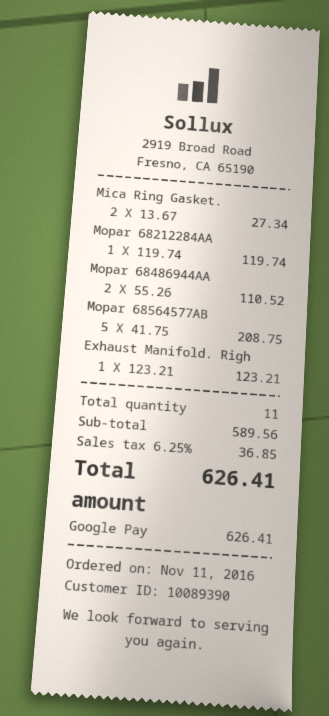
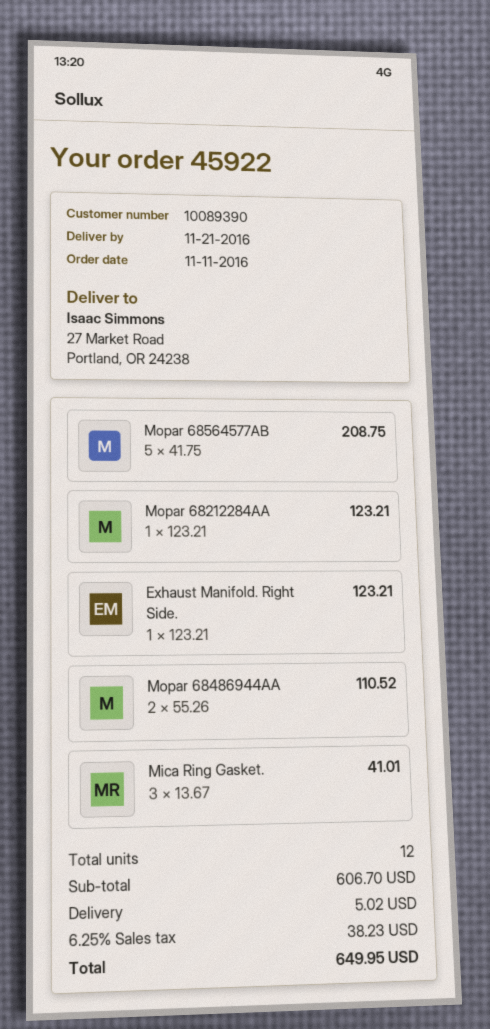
Mica Ring Gasket.: 2 x 13.67 = 27.34 -> 3 x 13.67 = 41.01
Mopar 68212284AA: 1 x 119.74 = 119.74 -> 1 x 123.21 = 123.21
total quantity: 11 -> 12
subtotal: 589.56 -> 606.70
shipping: none -> 5.02
tax: 6.25% = 36.85 -> 6.25% = 38.23
total: 626.41 -> 649.95

